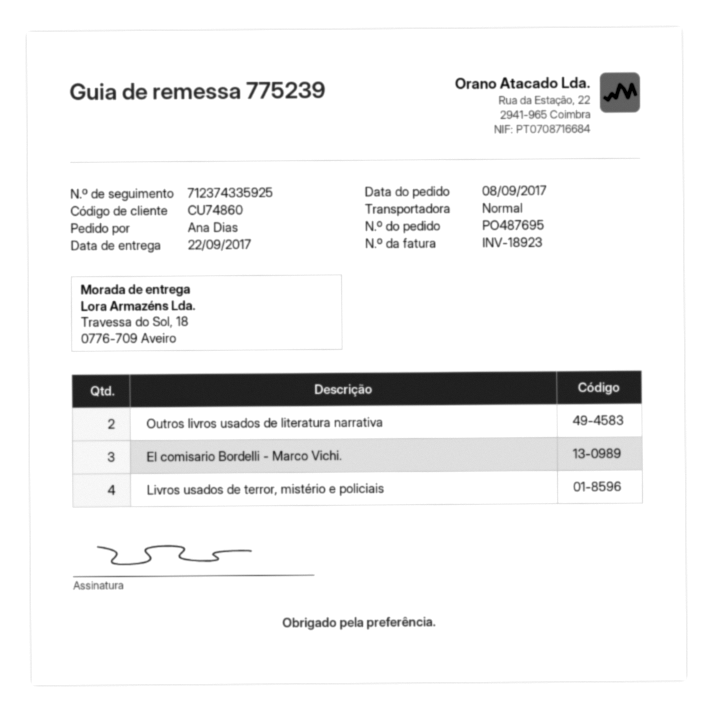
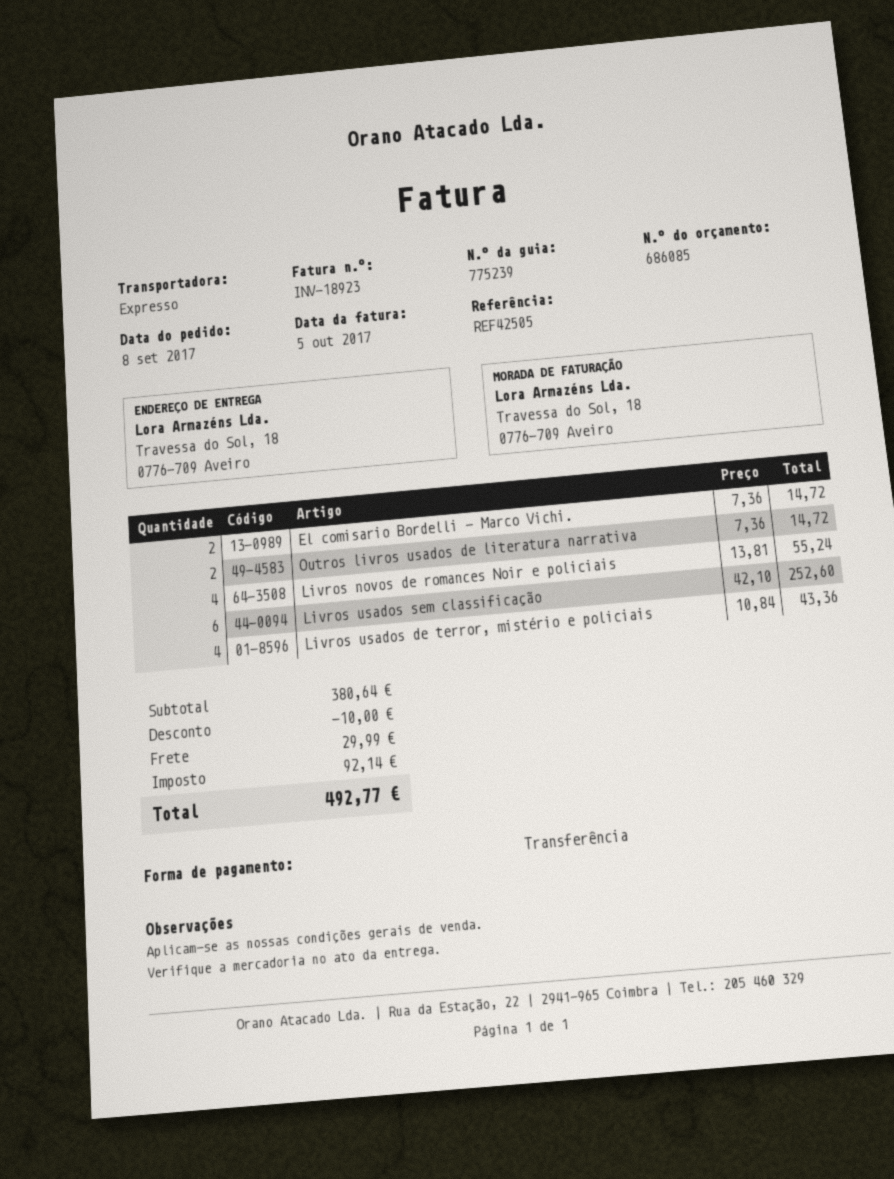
shipping method: standard -> express
El comisario Bordelli - Marco Vichi.: 3 -> 2
Livros novos de romances Noir e policiais: none -> 4
Livros usados sem classificação: none -> 6

